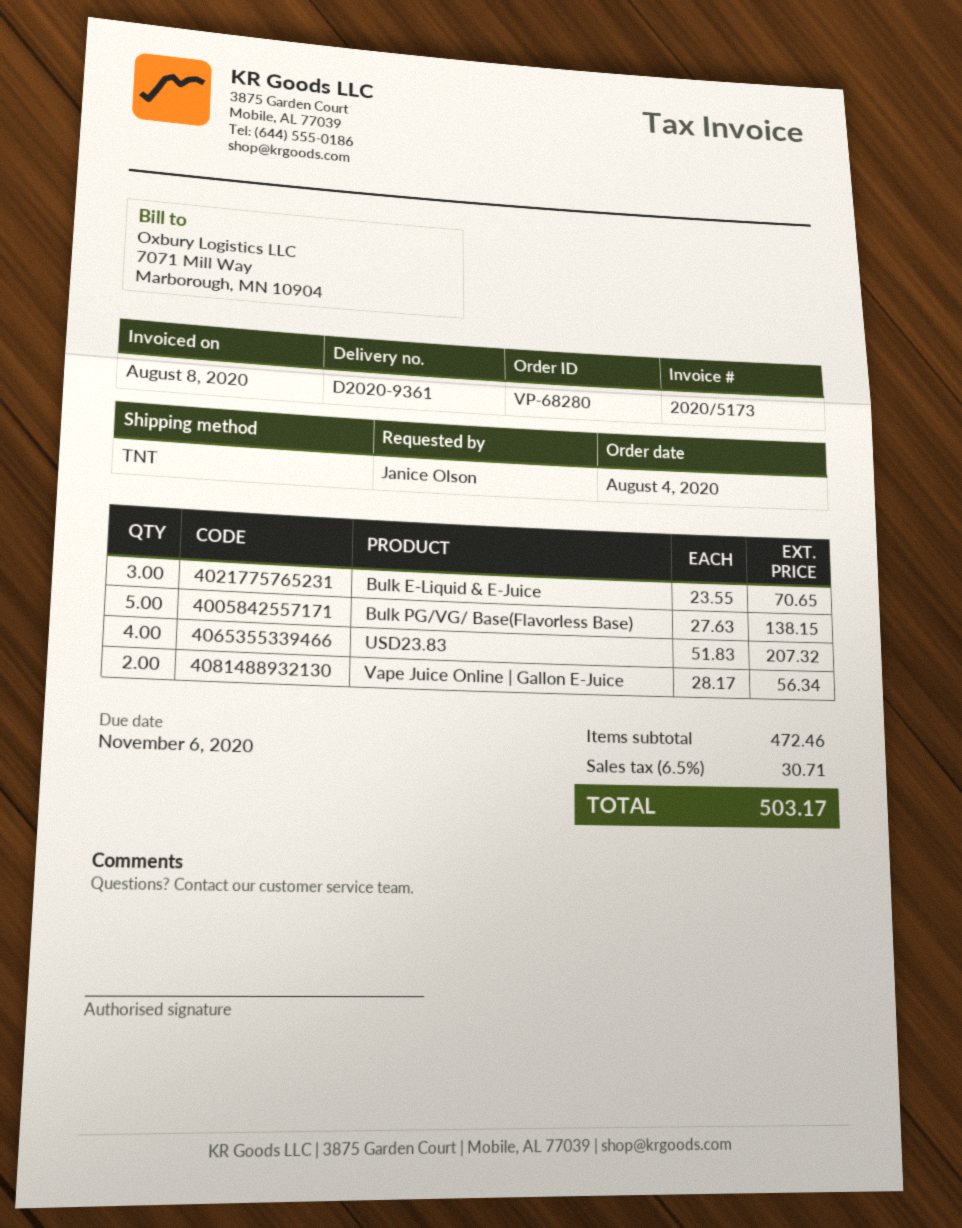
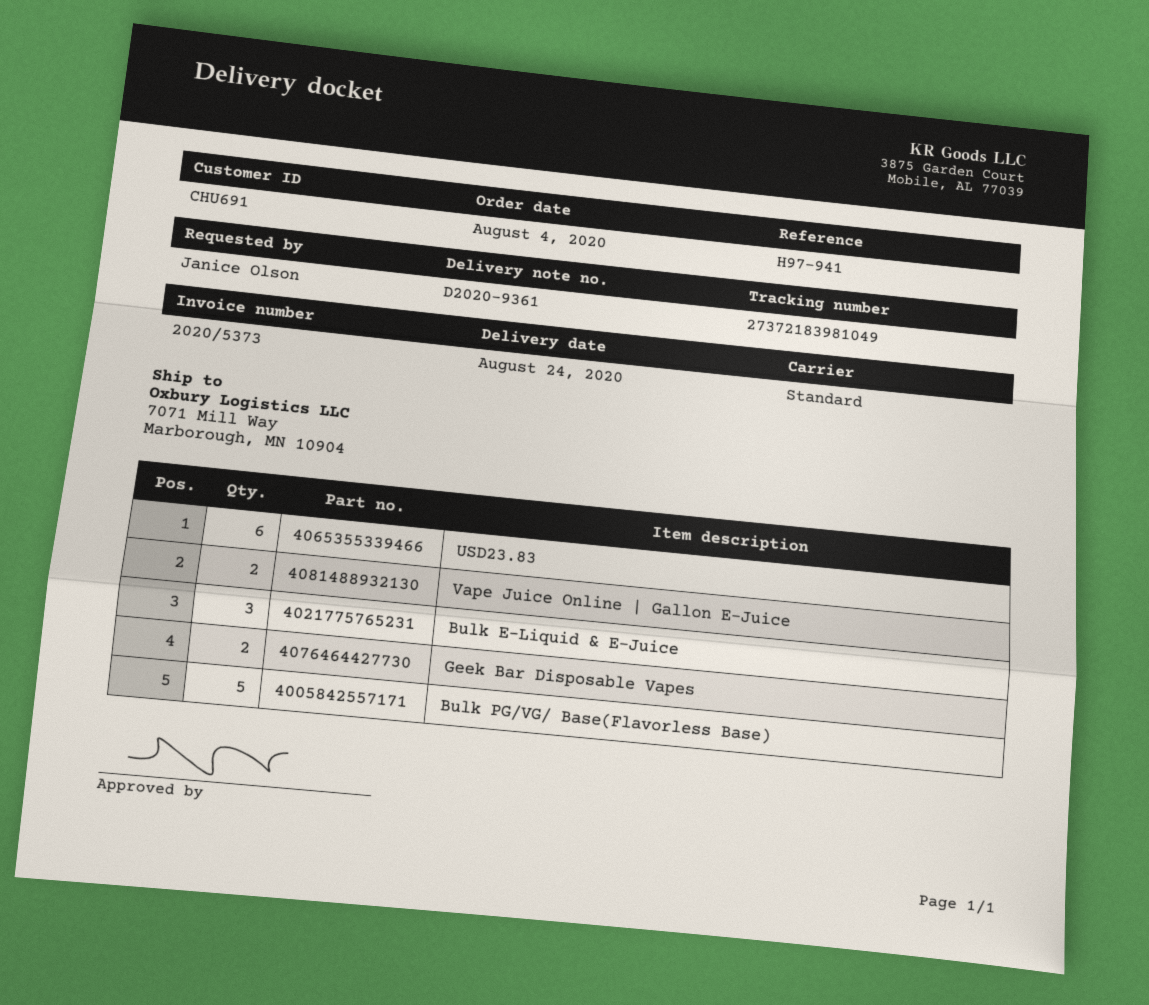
invoice number: 2020/5173 -> 2020/5373
shipping method: TNT -> standard
USD23.83: 4 -> 6
Geek Bar Disposable Vapes: none -> 2

